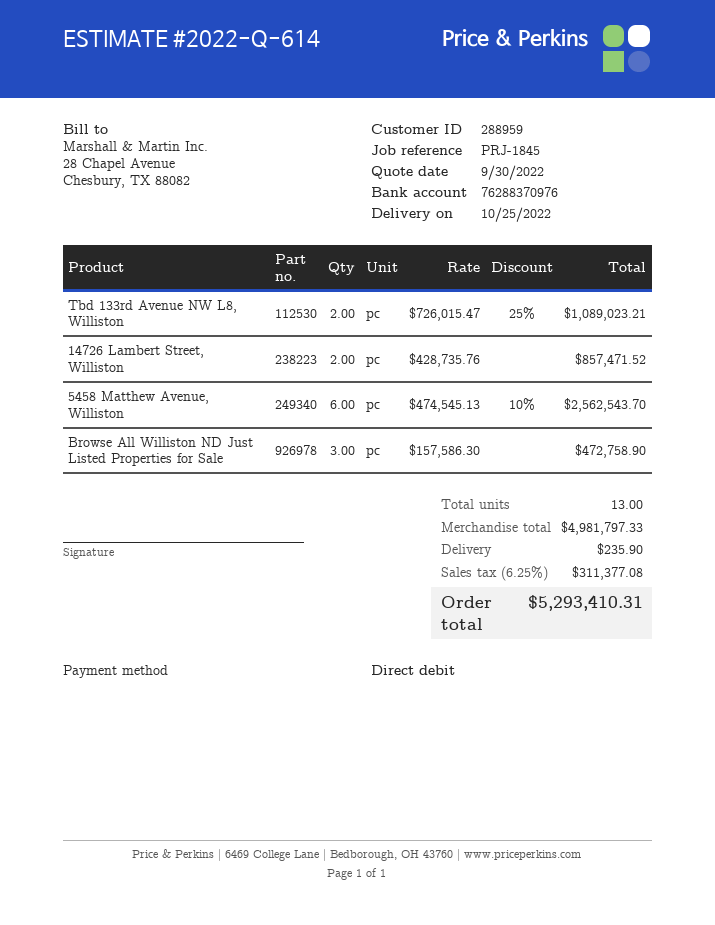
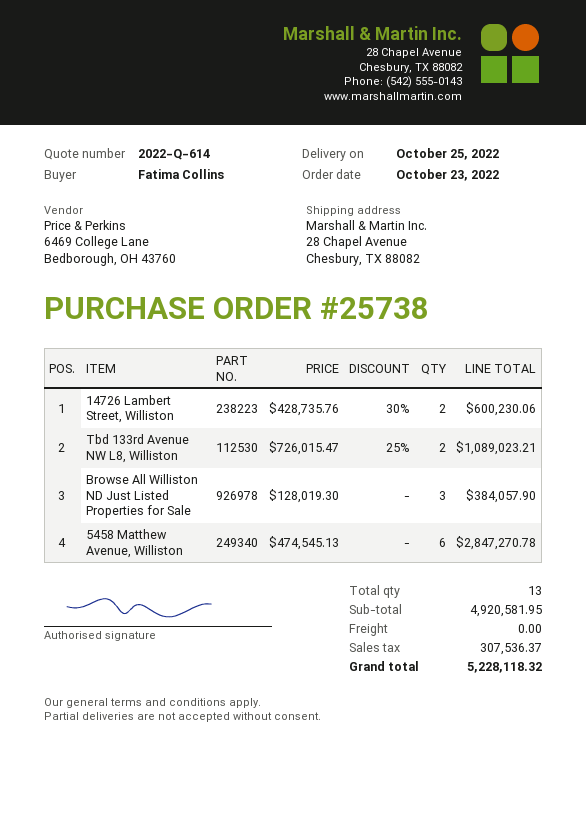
14726 Lambert Street, Williston: 2 x 428735.76 = 857471.52 -> 2 x 428735.76 - 30% = 600230.06
5458 Matthew Avenue, Williston: 6 x 474545.13 - 10% = 2562543.70 -> 6 x 474545.13 = 2847270.78
Browse All Williston ND Just Listed Properties for Sale: 3 x 157586.30 = 472758.90 -> 3 x 128019.30 = 384057.90
subtotal: 4981797.33 -> 4920581.95
shipping: 235.90 -> 0.00
tax: 311377.08 -> 307536.37
total: 5293410.31 -> 5228118.32

